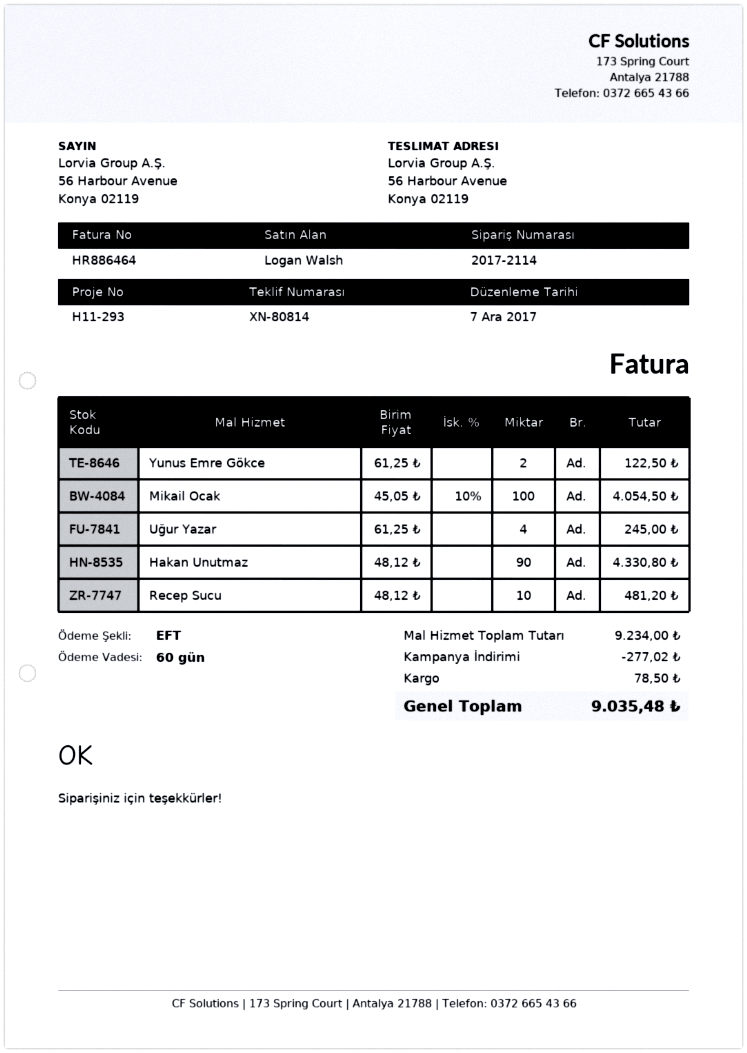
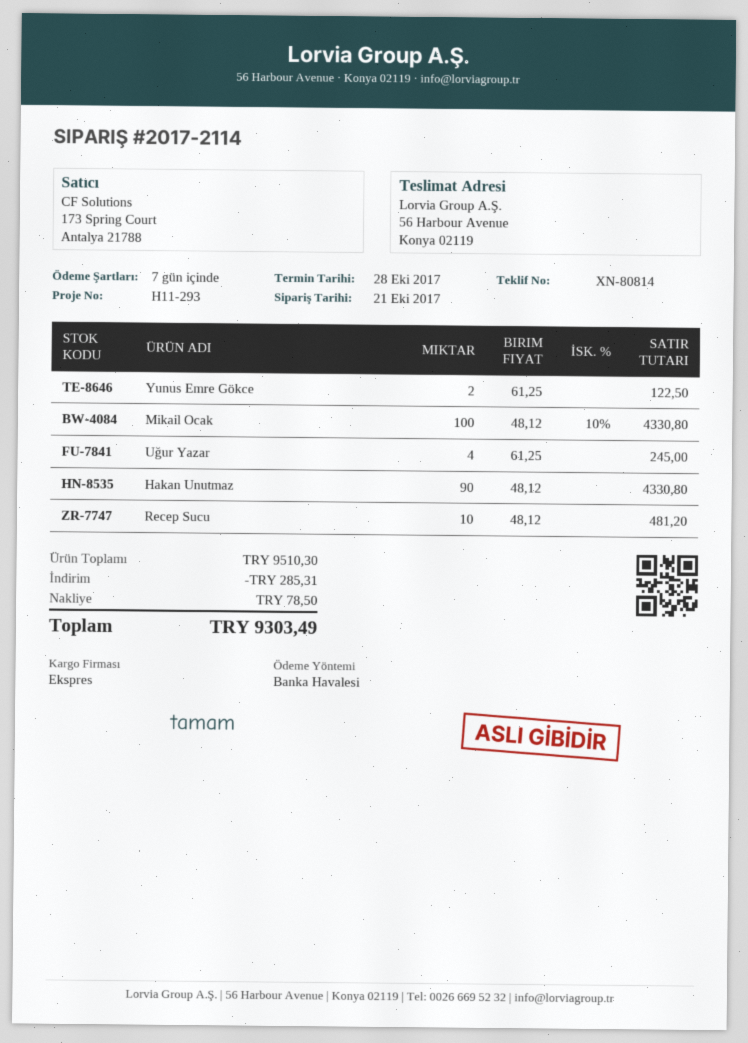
payment terms: 60 days -> 7 days
Mikail Ocak: 100 x 45.05 - 10% = 4054.50 -> 100 x 48.12 - 10% = 4330.80
subtotal: 9234.00 -> 9510.30
discount: 277.02 -> 285.31
total: 9035.48 -> 9303.49

